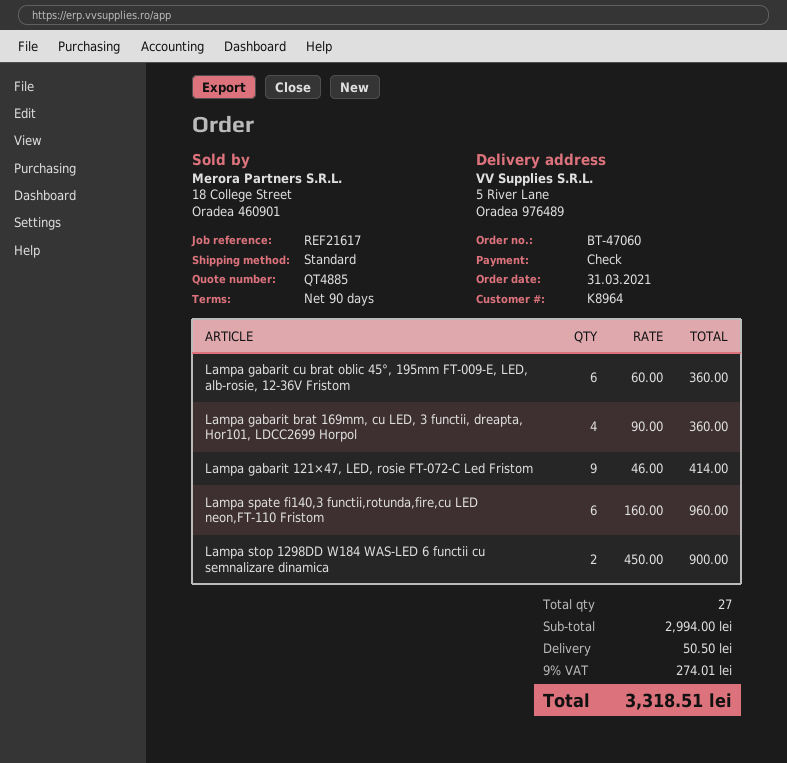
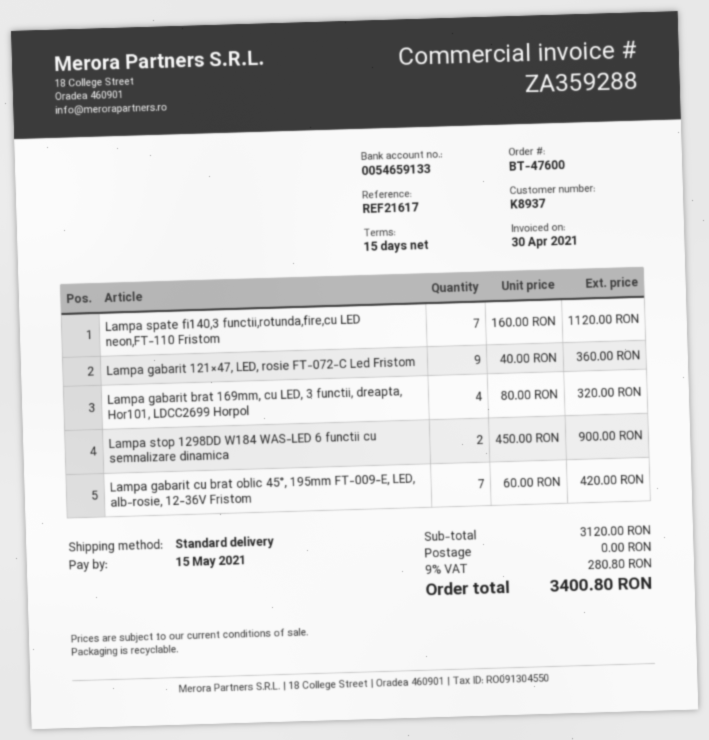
order number: BT-47060 -> BT-47600
payment terms: 90 days -> 15 days
customer number: K8964 -> K8937
Lampa gabarit cu brat oblic 45°, 195mm FT-009-E, LED, alb-rosie, 12-36V Fristom: 6 x 60.00 = 360.00 -> 7 x 60.00 = 420.00
Lampa gabarit brat 169mm, cu LED, 3 functii, dreapta, Hor101, LDCC2699 Horpol: 4 x 90.00 = 360.00 -> 4 x 80.00 = 320.00
Lampa gabarit 121×47, LED, rosie FT-072-C Led Fristom: 9 x 46.00 = 414.00 -> 9 x 40.00 = 360.00
Lampa spate fi140,3 functii,rotunda,fire,cu LED neon,FT-110 Fristom: 6 x 160.00 = 960.00 -> 7 x 160.00 = 1120.00
subtotal: 2994.00 -> 3120.00
shipping: 50.50 -> 0.00
tax: 9% = 274.01 -> 9% = 280.80
total: 3318.51 -> 3400.80

